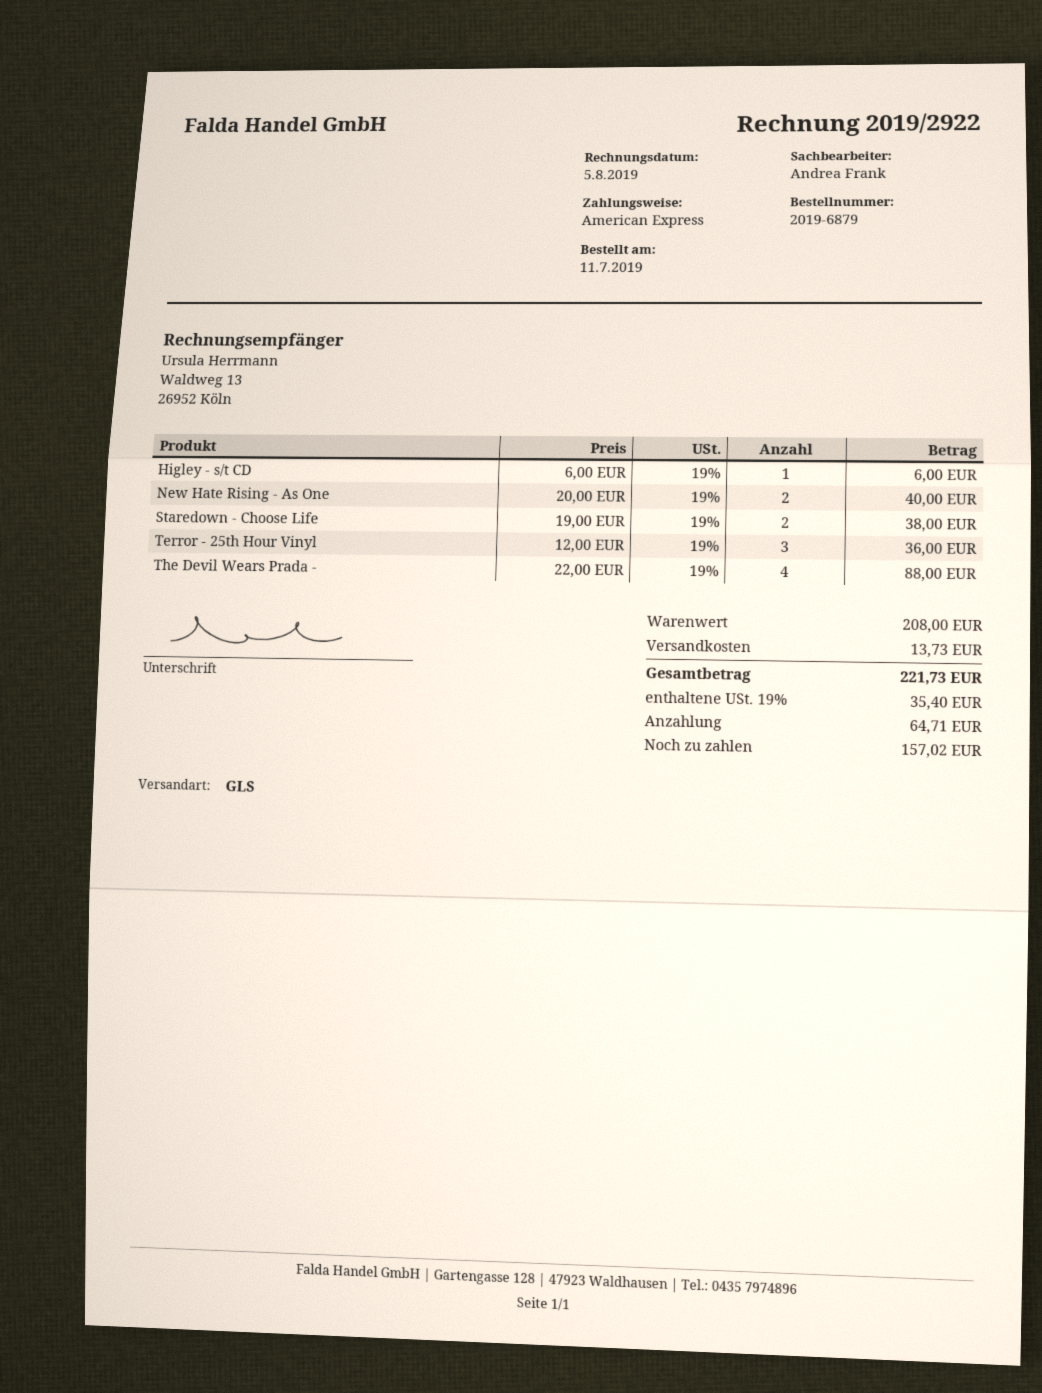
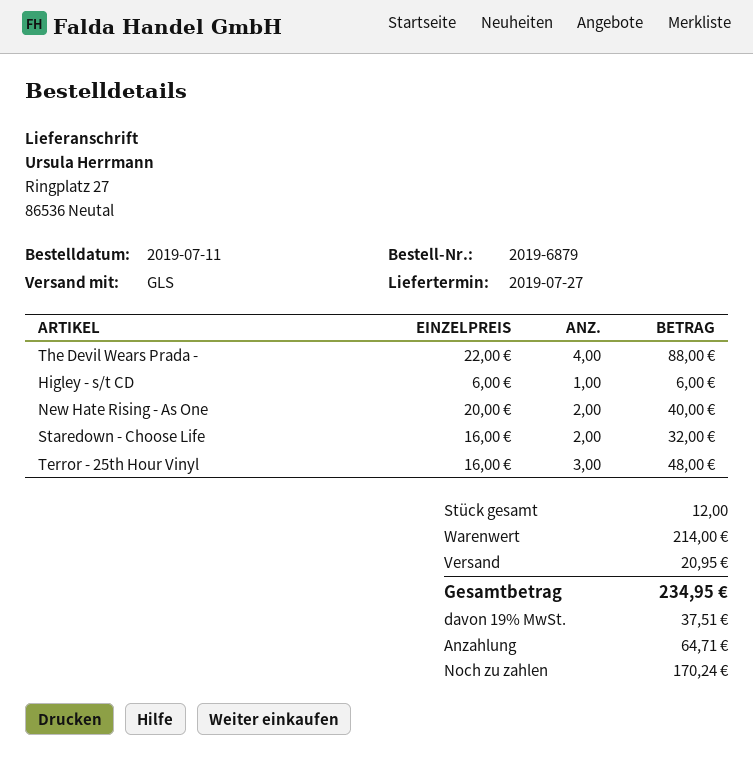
Staredown - Choose Life: 2 x 19.00 = 38.00 -> 2 x 16.00 = 32.00
Terror - 25th Hour Vinyl: 3 x 12.00 = 36.00 -> 3 x 16.00 = 48.00
subtotal: 208.00 -> 214.00
shipping: 13.73 -> 20.95
tax: 19% = 35.40 -> 19% = 37.51
total: 221.73 -> 234.95
balance: 157.02 -> 170.24

